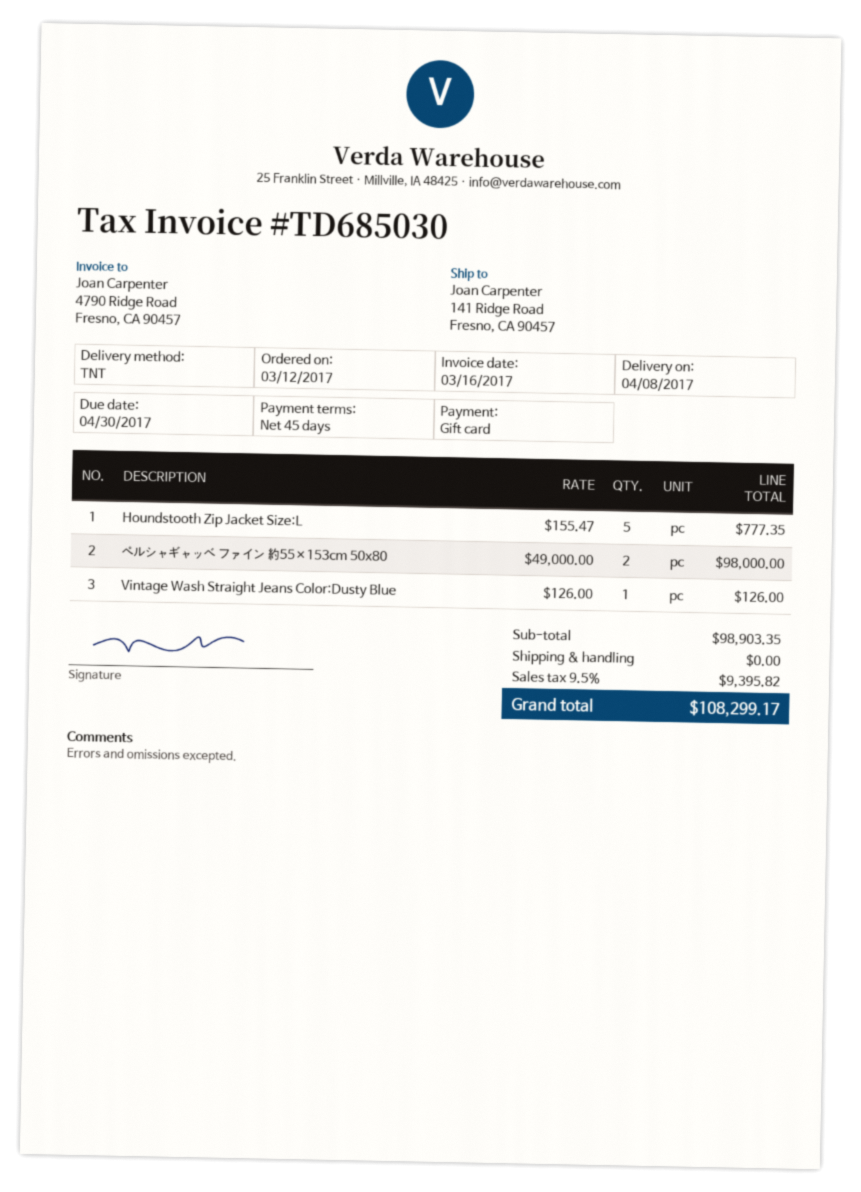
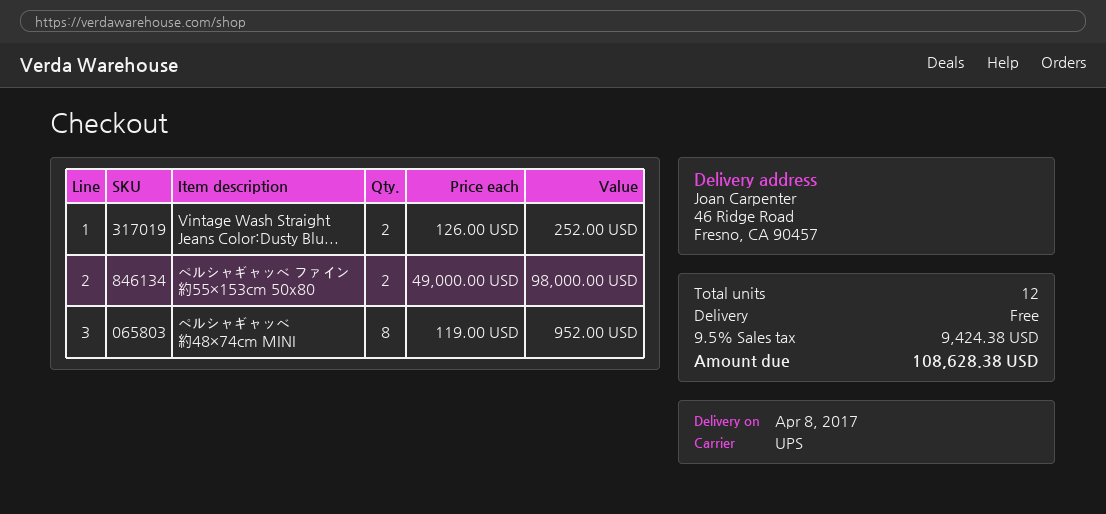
shipping method: TNT -> UPS
ship to: 141 Ridge Road, Fresno, CA 90457 -> 46 Ridge Road, Fresno, CA 90457
Houndstooth Zip Jacket Size:L: 5 x 155.47 = 777.35 -> none
Vintage Wash Straight Jeans Color:Dusty Blue: 1 x 126.00 = 126.00 -> 2 x 126.00 = 252.00
ペルシャギャッベ 約48×74cm MINI: none -> 8 x 119.00 = 952.00
tax: 9.5% = 9395.82 -> 9.5% = 9424.38
total: 108299.17 -> 108628.38

